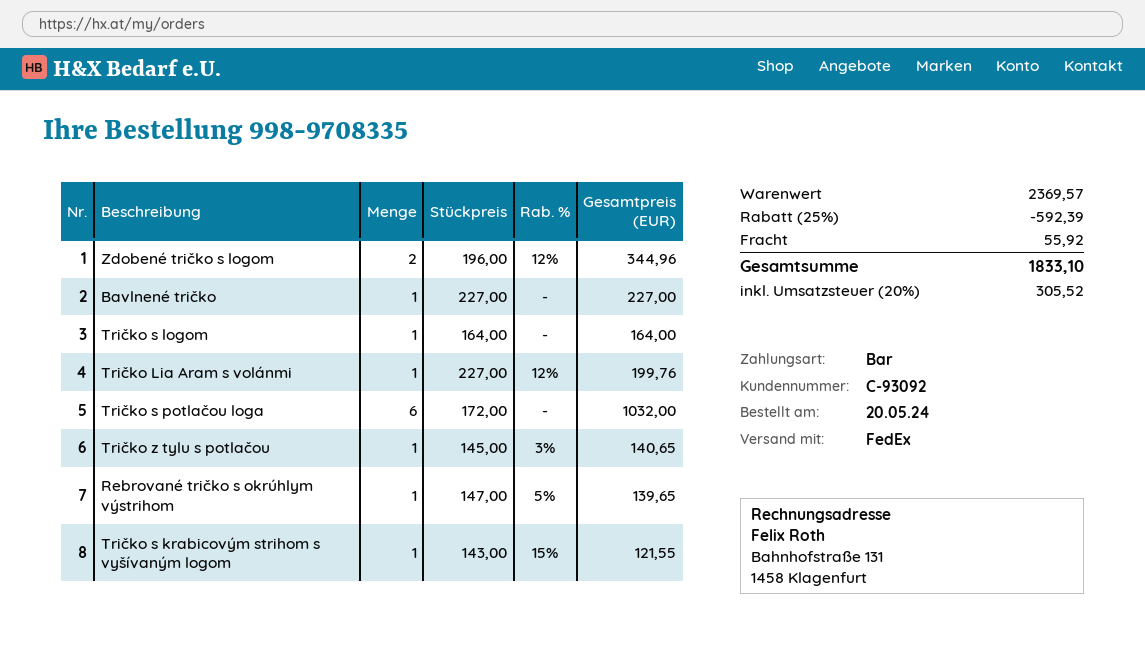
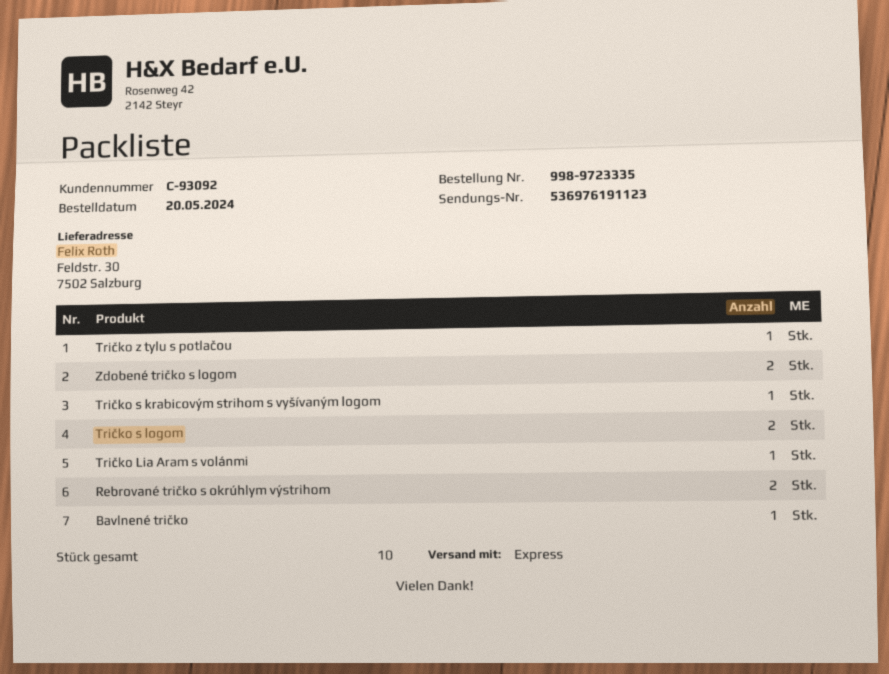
order number: 998-9708335 -> 998-9723335
shipping method: FedEx -> express
Tričko s logom: 1 -> 2
Tričko s potlačou loga: 6 -> none
Rebrované tričko s okrúhlym výstrihom: 1 -> 2

